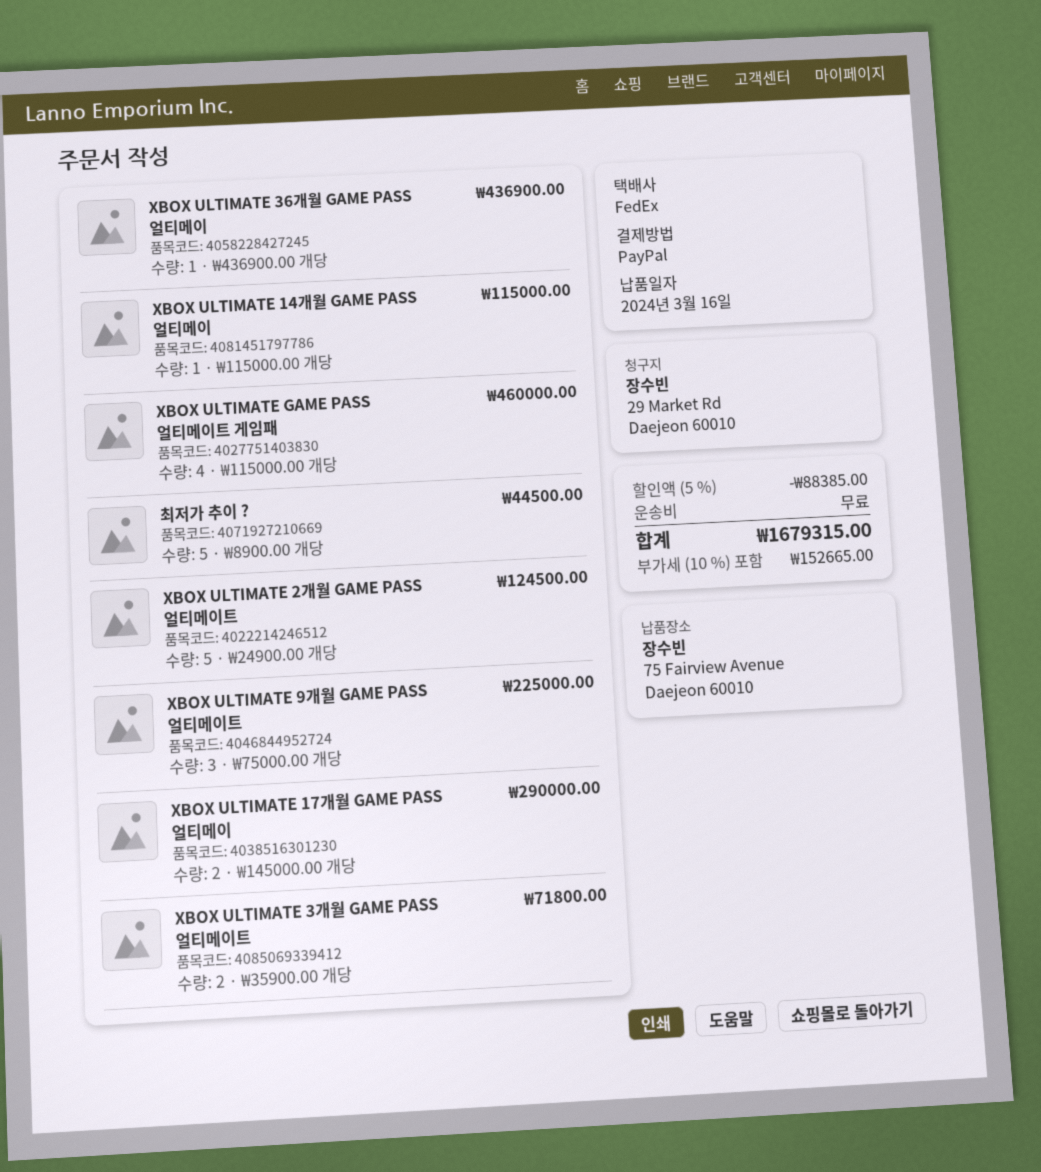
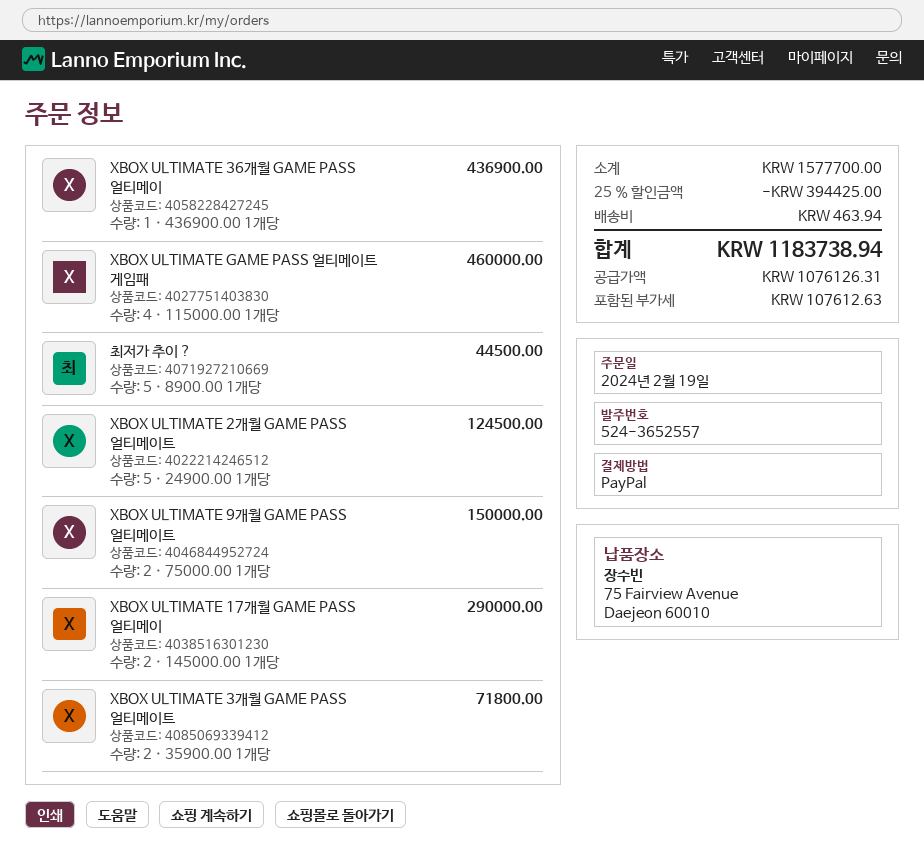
XBOX ULTIMATE 14개월 GAME PASS 얼티메이: 1 x 115000.00 = 115000.00 -> none
XBOX ULTIMATE 9개월 GAME PASS 얼티메이트: 3 x 75000.00 = 225000.00 -> 2 x 75000.00 = 150000.00
discount: 5% = 88385.00 -> 25% = 394425.00
shipping: 0.00 -> 463.94
tax: 152665.00 -> 107612.63
total: 1679315.00 -> 1183738.94

